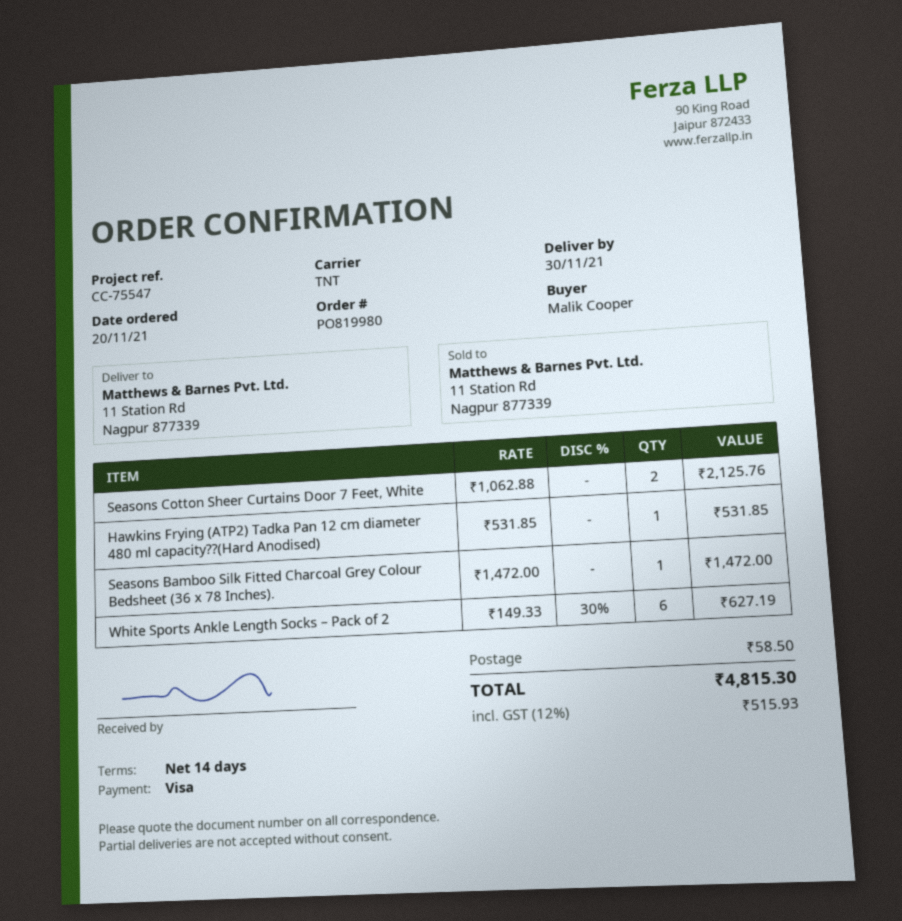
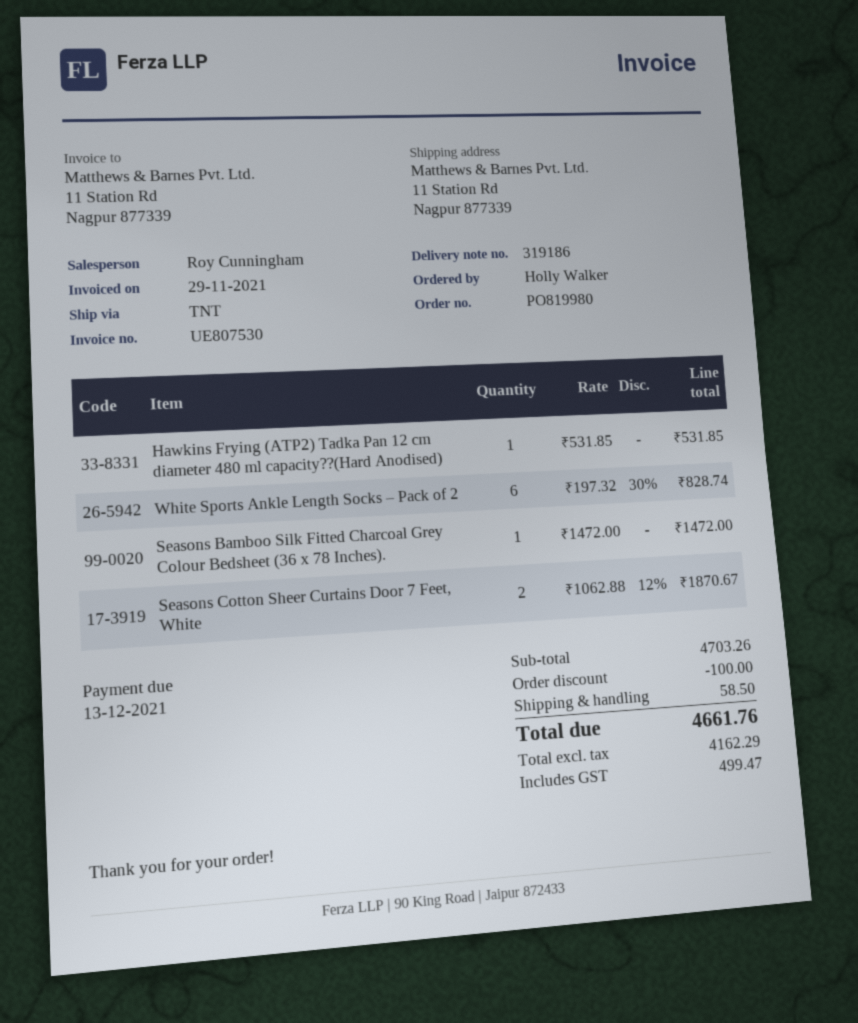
ordered by: Malik Cooper -> Holly Walker
Seasons Cotton Sheer Curtains Door 7 Feet, White: 2 x 1062.88 = 2125.76 -> 2 x 1062.88 - 12% = 1870.67
White Sports Ankle Length Socks – Pack of 2: 6 x 149.33 - 30% = 627.19 -> 6 x 197.32 - 30% = 828.74
discount: none -> 100.00
tax: 515.93 -> 499.47
total: 4815.30 -> 4661.76

